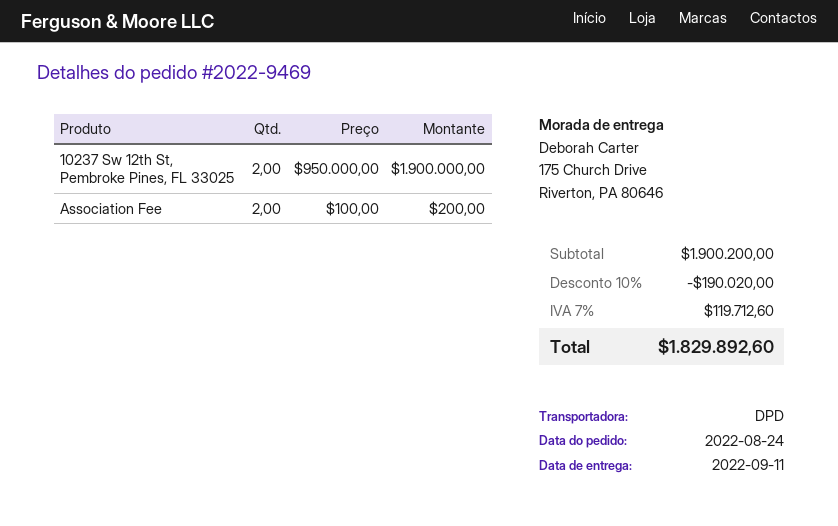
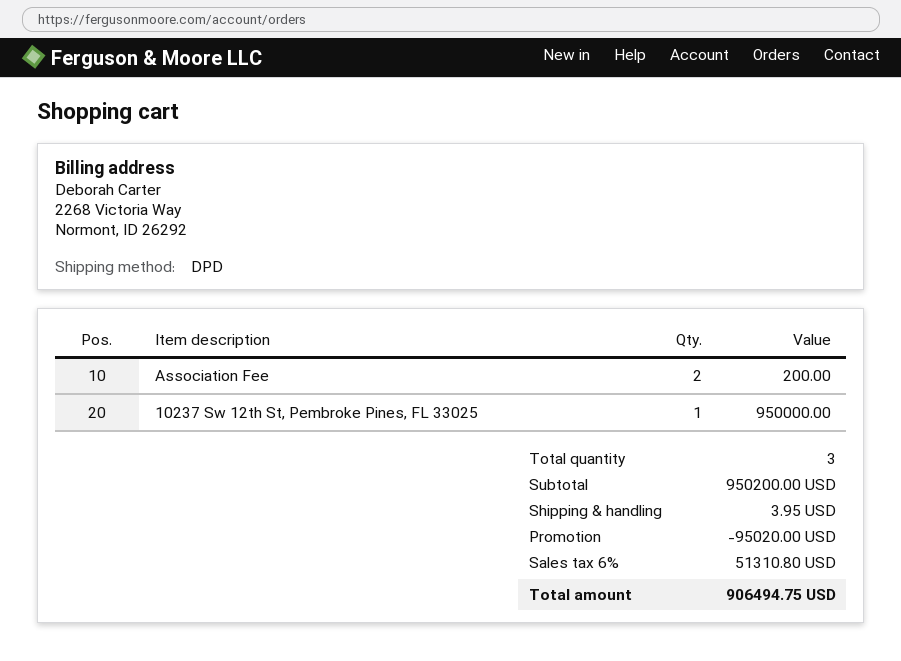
10237 Sw 12th St, Pembroke Pines, FL 33025: 2 for 1900000.00 -> 1 for 950000.00
subtotal: 1900200.00 -> 950200.00
discount: 190020.00 -> 95020.00
shipping: none -> 3.95
tax: 7% = 119712.60 -> 6% = 51310.80
total: 1829892.60 -> 906494.75

